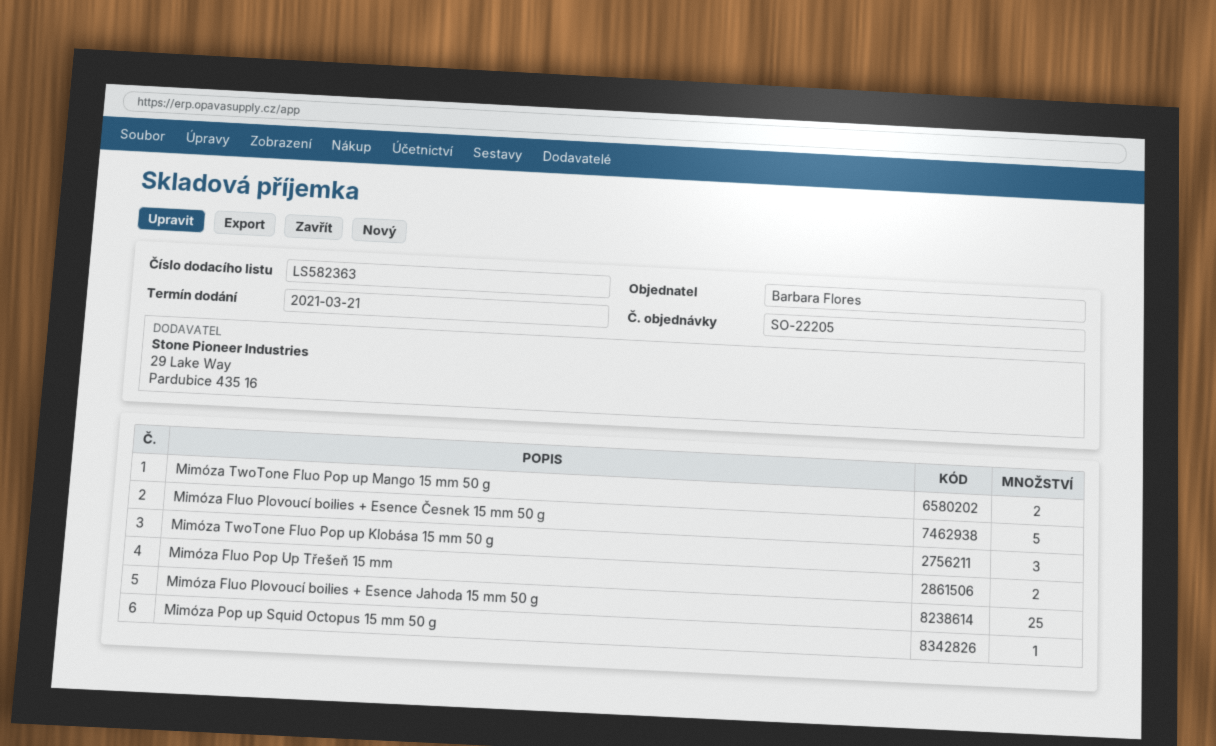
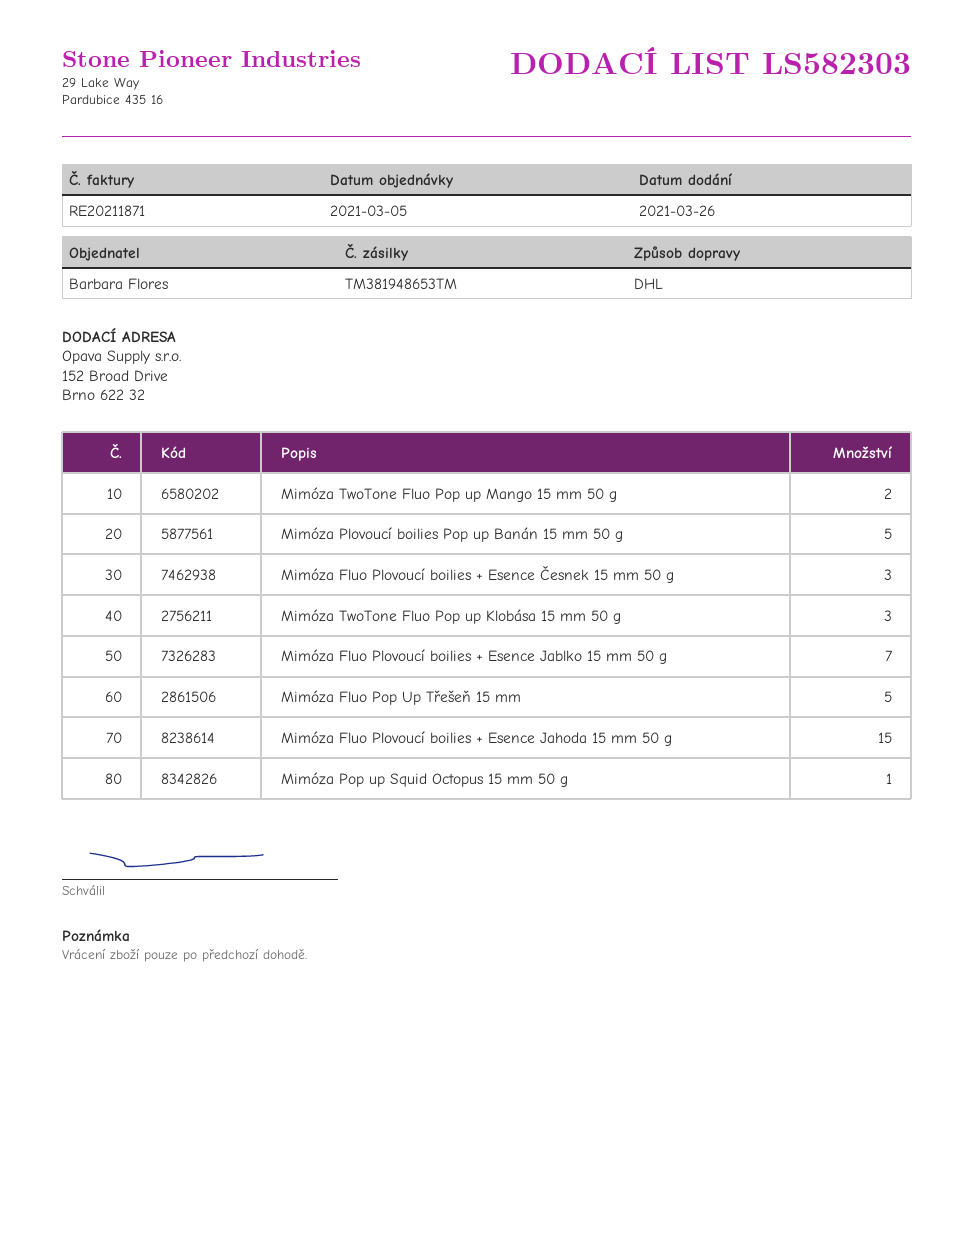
delivery note number: LS582363 -> LS582303
delivery date: 2021-03-21 -> 2021-03-26
Mimóza Fluo Plovoucí boilies + Esence Česnek 15 mm 50 g: 5 -> 3
Mimóza Fluo Pop Up Třešeň 15 mm: 2 -> 5
Mimóza Fluo Plovoucí boilies + Esence Jahoda 15 mm 50 g: 25 -> 15
Mimóza Plovoucí boilies Pop up Banán 15 mm 50 g: none -> 5
Mimóza Fluo Plovoucí boilies + Esence Jablko 15 mm 50 g: none -> 7

